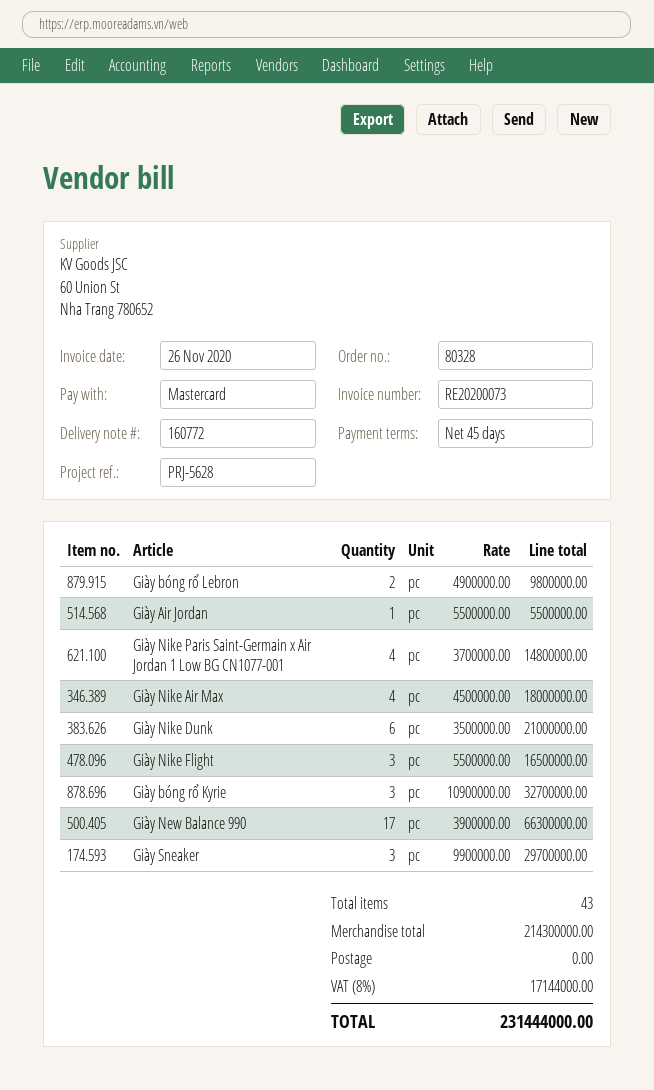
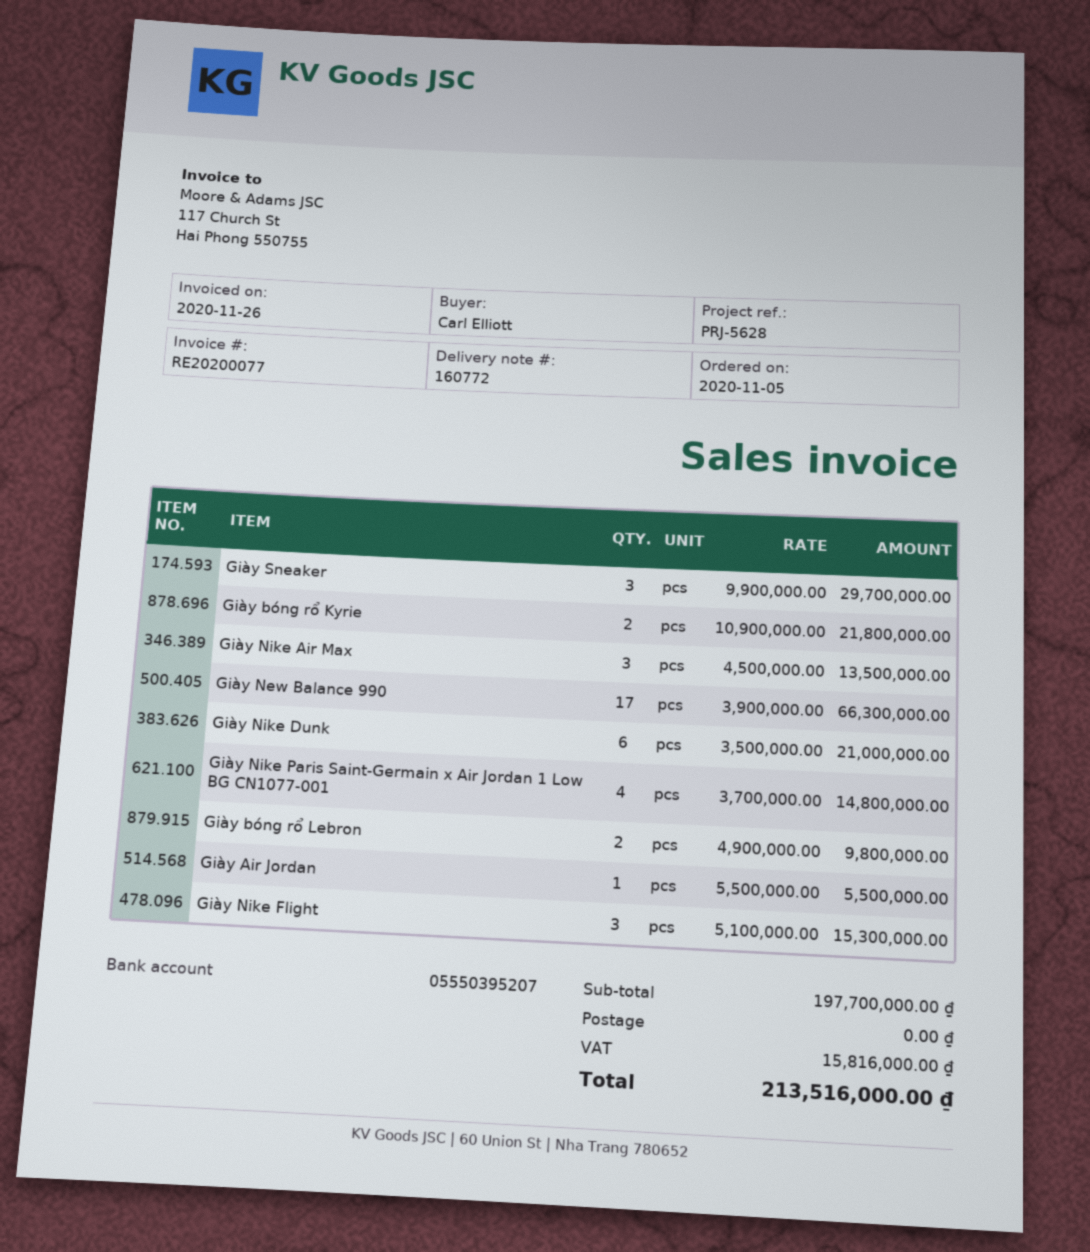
invoice number: RE20200073 -> RE20200077
Giày Nike Air Max: 4 x 4500000.00 = 18000000.00 -> 3 x 4500000.00 = 13500000.00
Giày Nike Flight: 3 x 5500000.00 = 16500000.00 -> 3 x 5100000.00 = 15300000.00
Giày bóng rổ Kyrie: 3 x 10900000.00 = 32700000.00 -> 2 x 10900000.00 = 21800000.00
subtotal: 214300000.00 -> 197700000.00
tax: 17144000.00 -> 15816000.00
total: 231444000.00 -> 213516000.00

